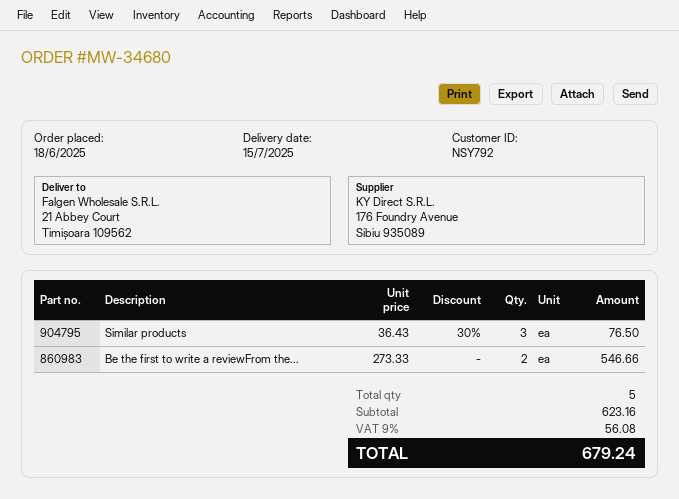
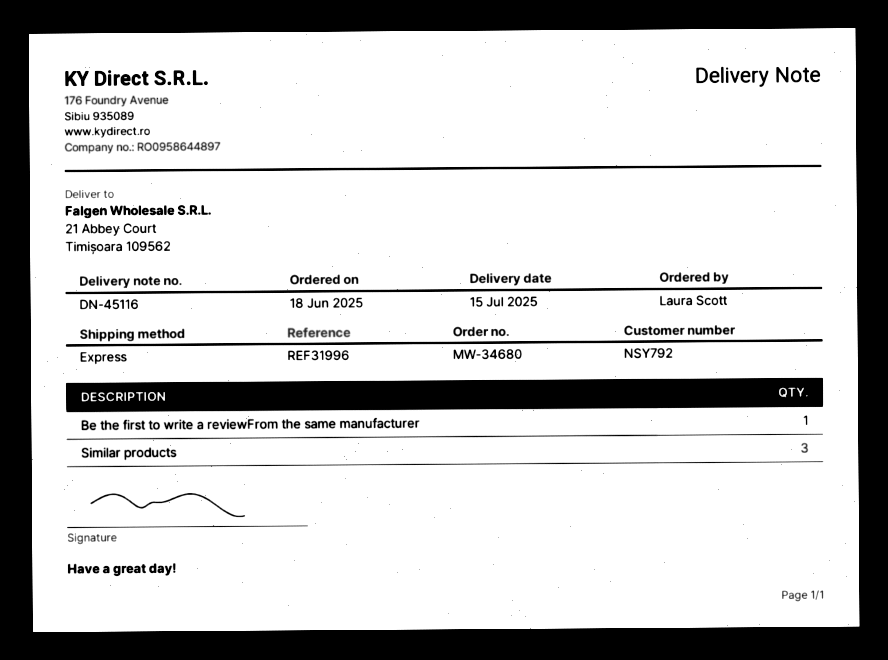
Be the first to write a reviewFrom the...: 2 -> 1

